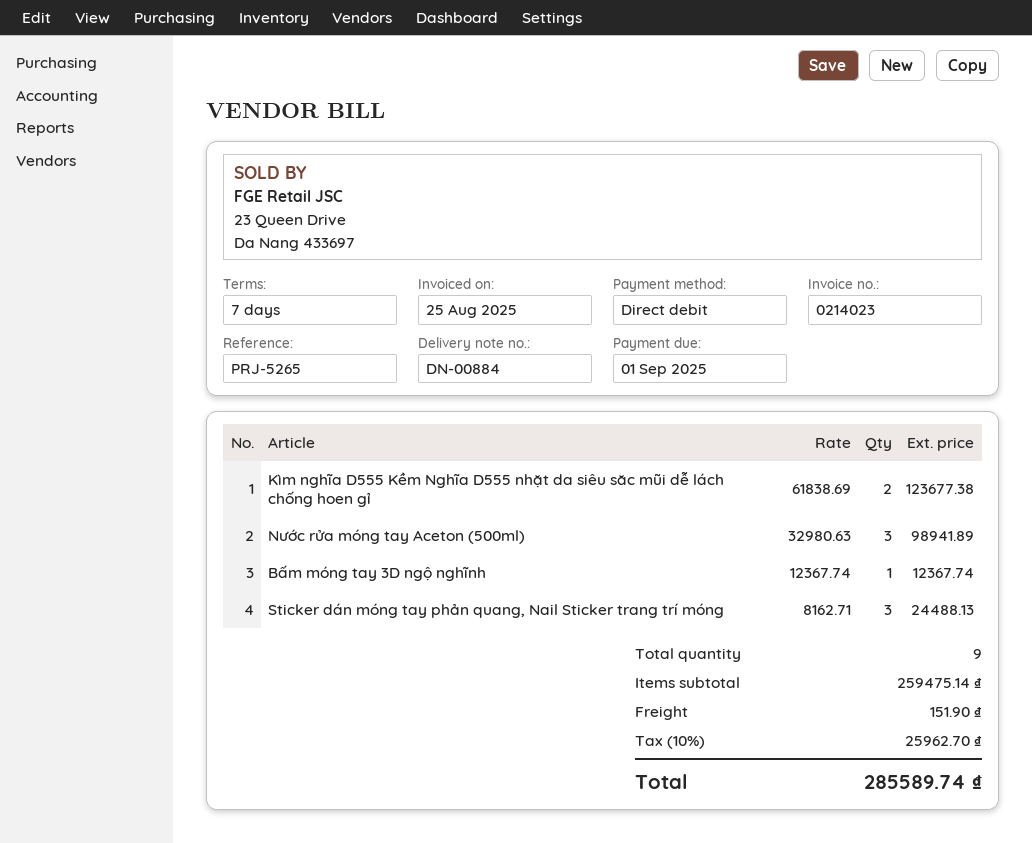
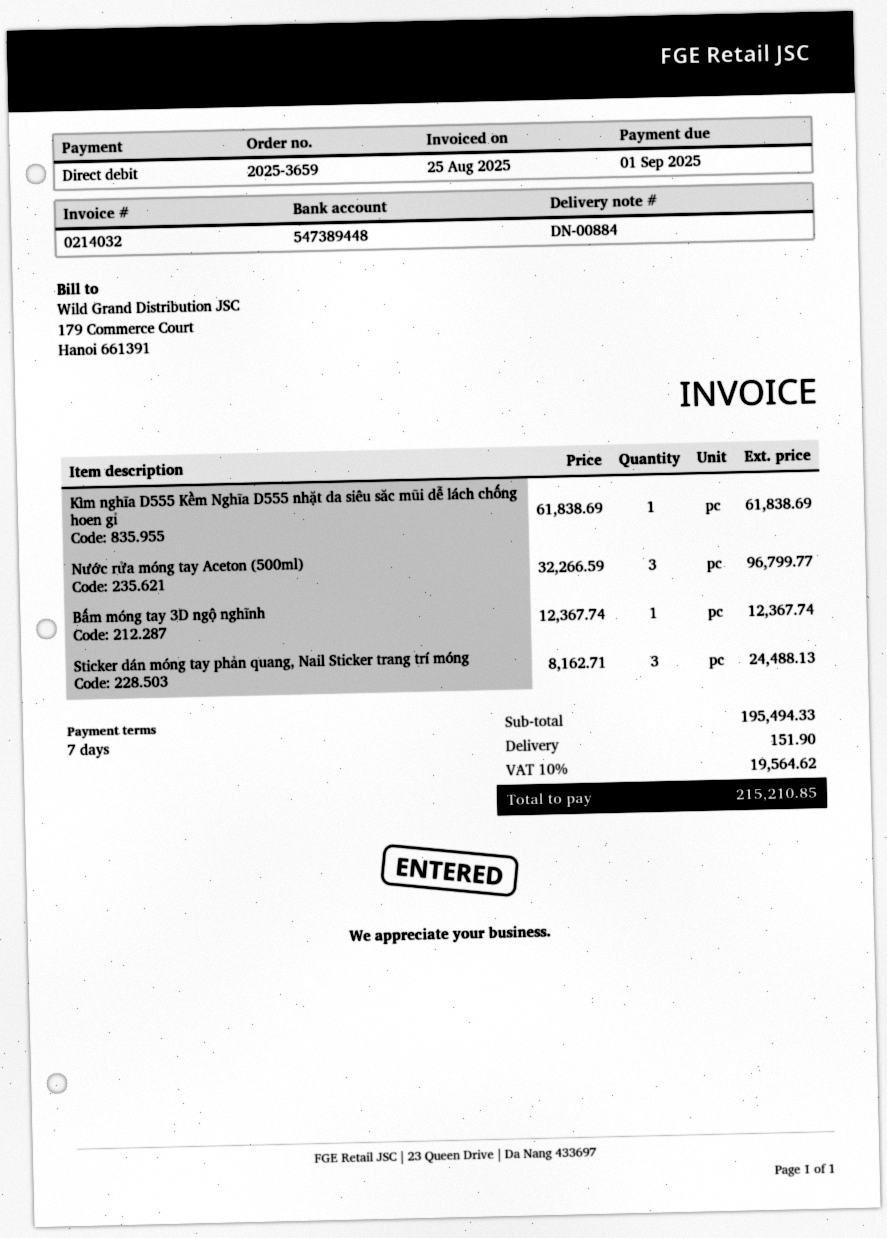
invoice number: 0214023 -> 0214032
Kìm nghĩa D555 Kềm Nghĩa D555 nhặt da siêu săc mũi dễ lách chống hoen gỉ: 2 x 61838.69 = 123677.38 -> 1 x 61838.69 = 61838.69
Nước rửa móng tay Aceton (500ml): 3 x 32980.63 = 98941.89 -> 3 x 32266.59 = 96799.77
subtotal: 259475.14 -> 195494.33
tax: 10% = 25962.70 -> 10% = 19564.62
total: 285589.74 -> 215210.85

